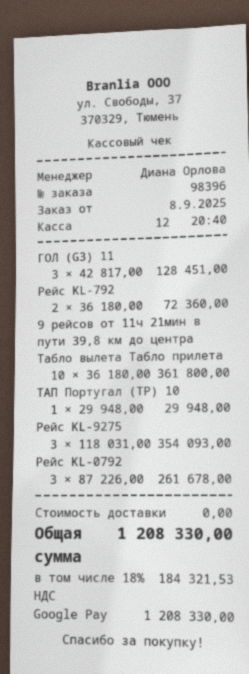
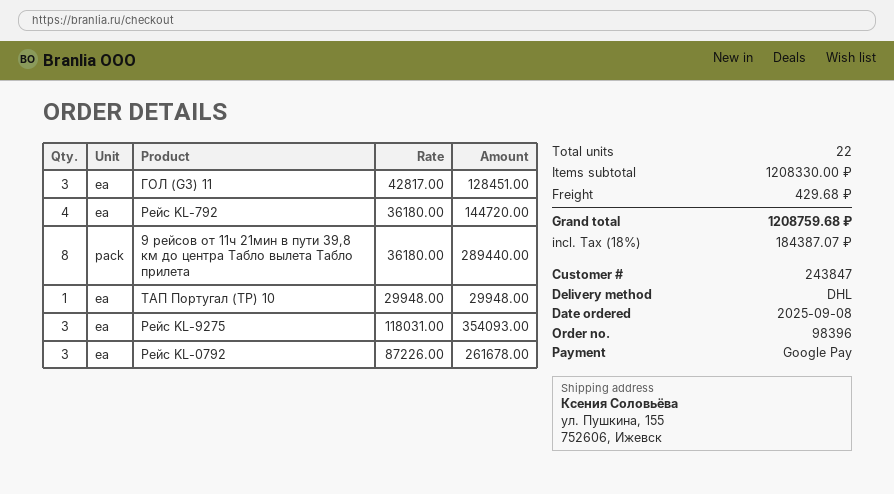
Рейс KL-792: 2 x 36180.00 = 72360.00 -> 4 x 36180.00 = 144720.00
9 рейсов от 11ч 21мин в пути 39,8 км до центра Табло вылета Табло прилета: 10 x 36180.00 = 361800.00 -> 8 x 36180.00 = 289440.00
shipping: 0.00 -> 429.68
tax: 18% = 184321.53 -> 18% = 184387.07
total: 1208330.00 -> 1208759.68

